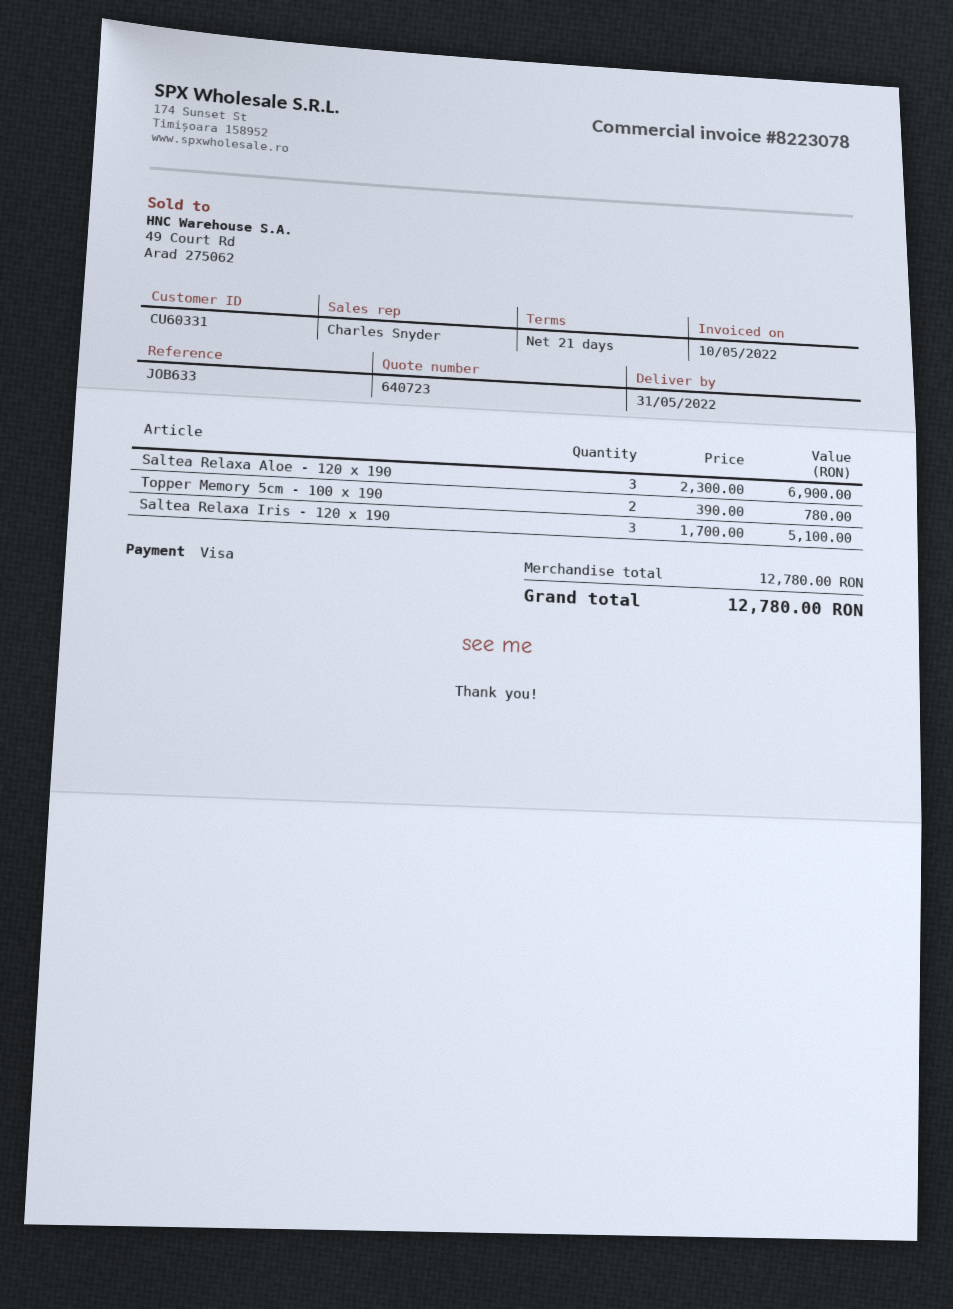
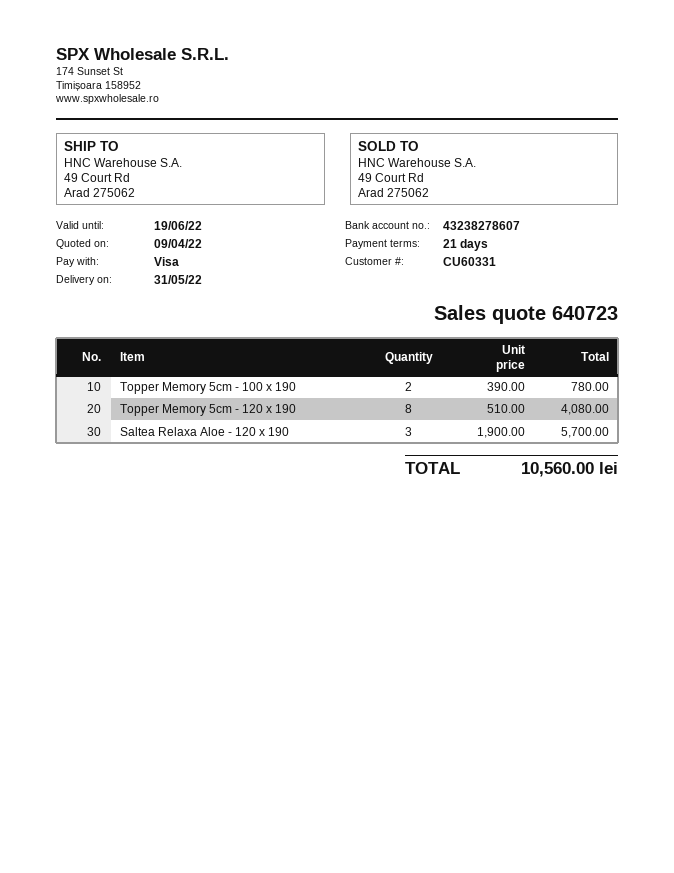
Saltea Relaxa Aloe - 120 x 190: 3 x 2300.00 = 6900.00 -> 3 x 1900.00 = 5700.00
Saltea Relaxa Iris - 120 x 190: 3 x 1700.00 = 5100.00 -> none
Topper Memory 5cm - 120 x 190: none -> 8 x 510.00 = 4080.00
total: 12780.00 -> 10560.00

